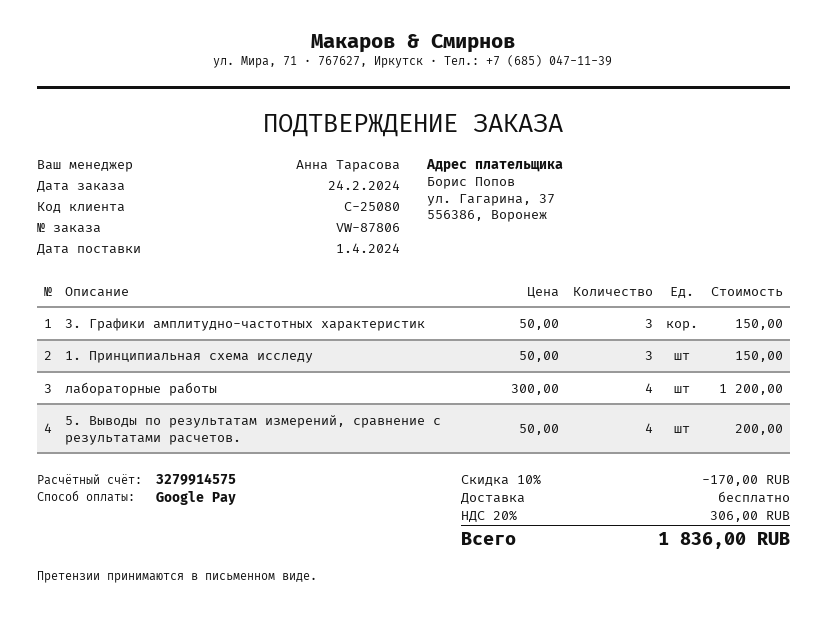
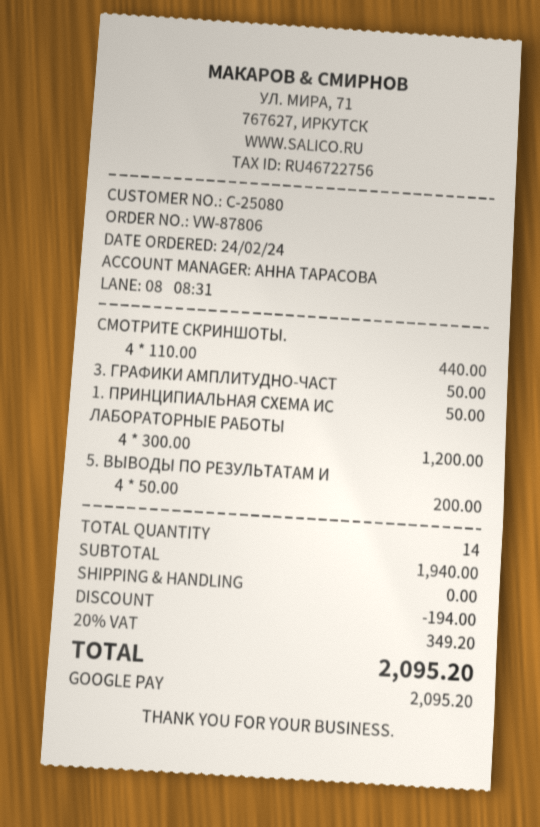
3. Графики амплитудно-частотных характеристик: 3 x 50.00 = 150.00 -> 1 x 50.00 = 50.00
1. Принципиальная схема исследу: 3 x 50.00 = 150.00 -> 1 x 50.00 = 50.00
СМОТРИТЕ СКРИНШОТЫ.: none -> 4 x 110.00 = 440.00
discount: 170.00 -> 194.00
tax: 20% = 306.00 -> 20% = 349.20
total: 1836.00 -> 2095.20

